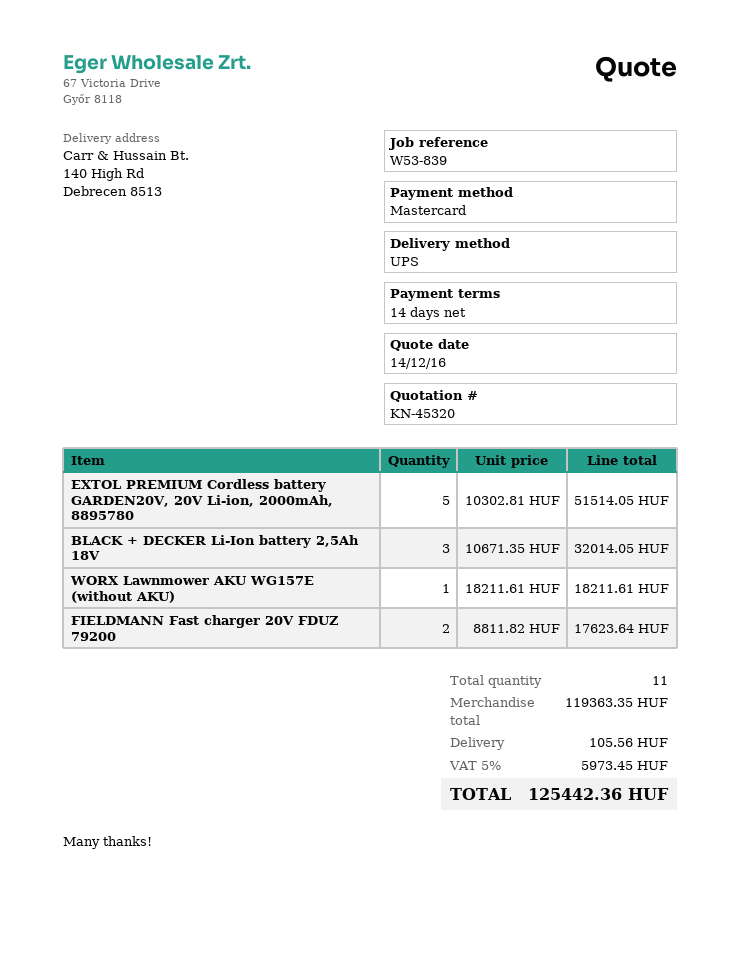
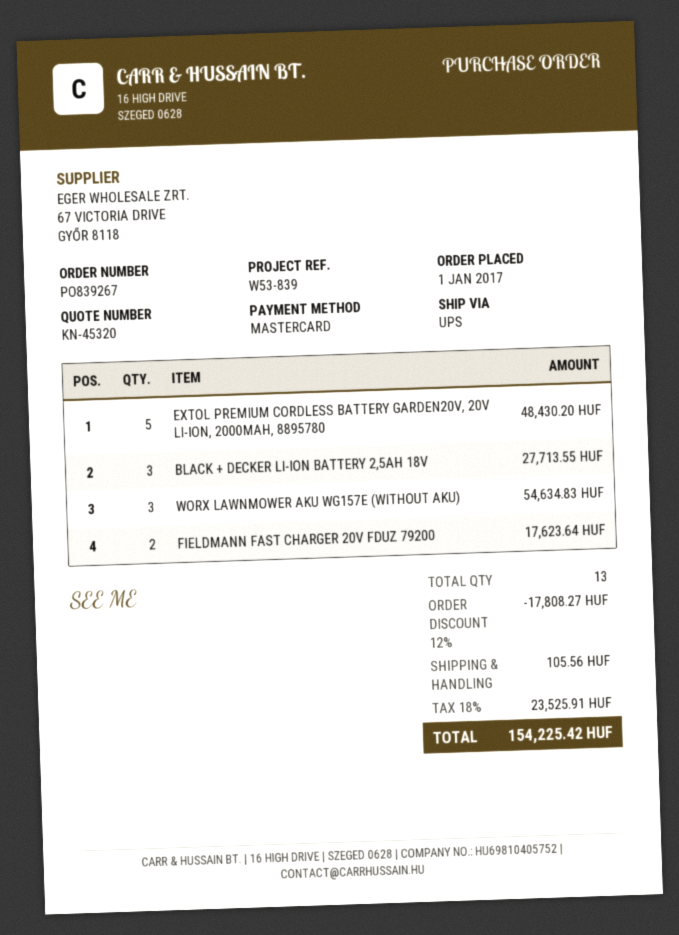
EXTOL PREMIUM Cordless battery GARDEN20V, 20V Li-ion, 2000mAh, 8895780: 5 for 51514.05 -> 5 for 48430.20
BLACK + DECKER Li-Ion battery 2,5Ah 18V: 3 for 32014.05 -> 3 for 27713.55
WORX Lawnmower AKU WG157E (without AKU): 1 for 18211.61 -> 3 for 54634.83
total quantity: 11 -> 13
discount: none -> 12% = 17808.27
tax: 5% = 5973.45 -> 18% = 23525.91
total: 125442.36 -> 154225.42

